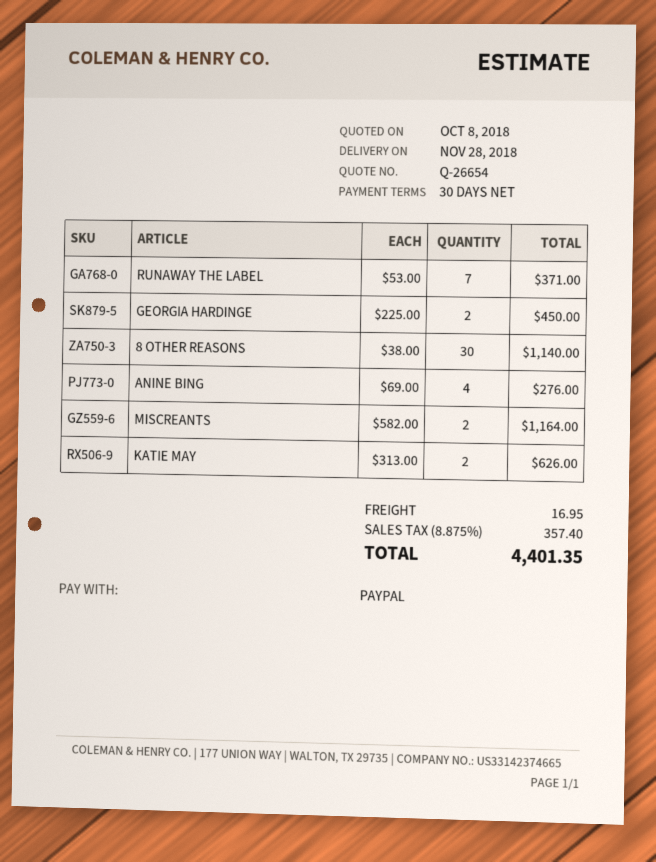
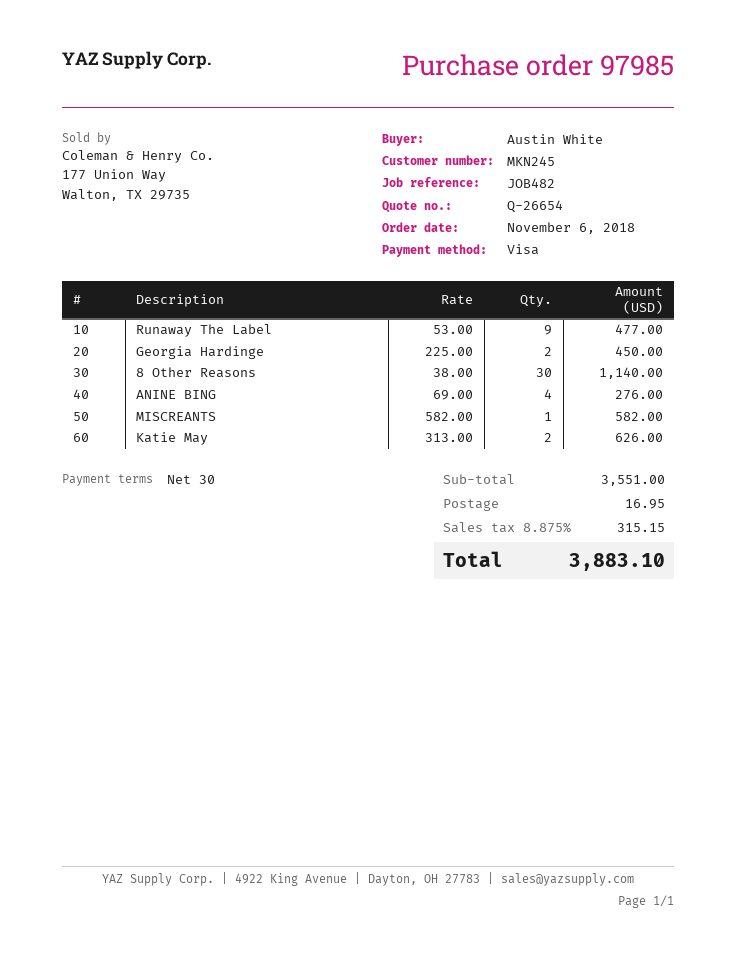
payment method: PayPal -> Visa
RUNAWAY THE LABEL: 7 x 53.00 = 371.00 -> 9 x 53.00 = 477.00
MISCREANTS: 2 x 582.00 = 1164.00 -> 1 x 582.00 = 582.00
tax: 8.875% = 357.40 -> 8.875% = 315.15
total: 4401.35 -> 3883.10

